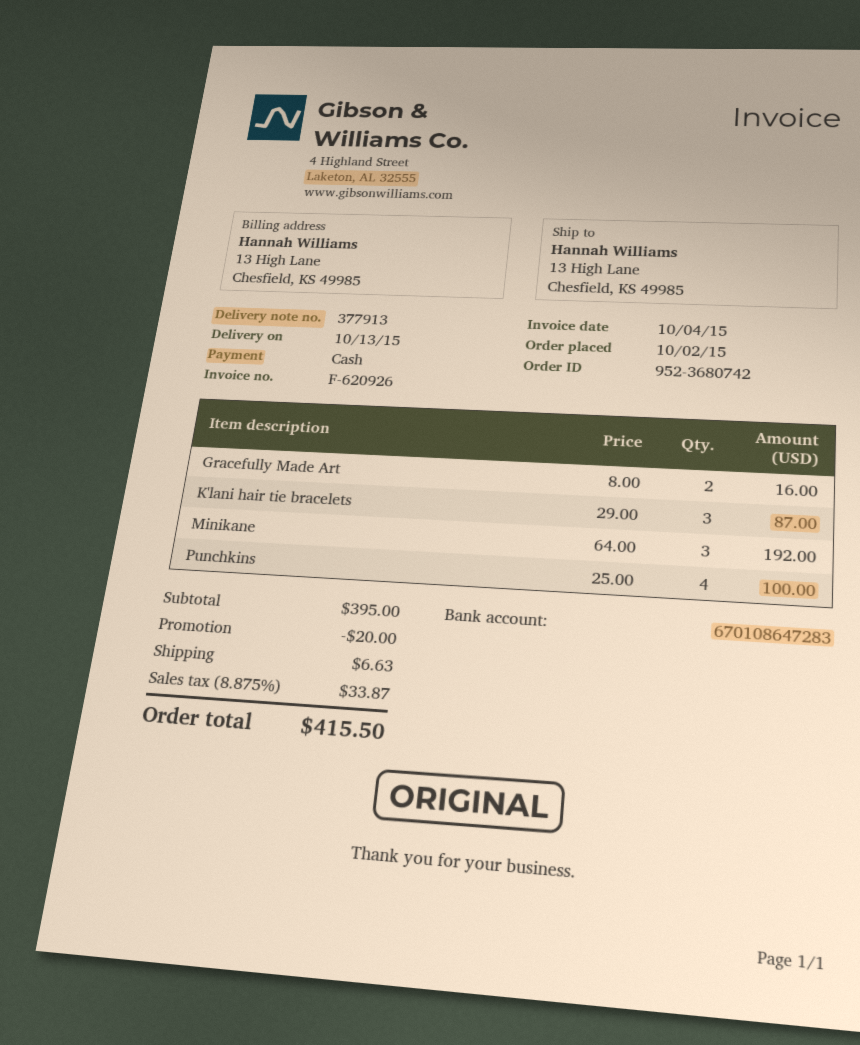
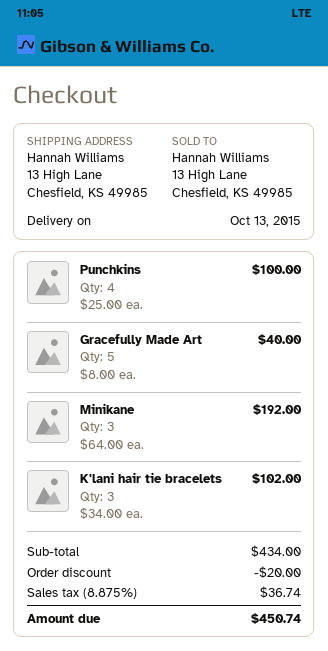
Gracefully Made Art: 2 x 8.00 = 16.00 -> 5 x 8.00 = 40.00
K'lani hair tie bracelets: 3 x 29.00 = 87.00 -> 3 x 34.00 = 102.00
subtotal: 395.00 -> 434.00
shipping: 6.63 -> none
tax: 8.875% = 33.87 -> 8.875% = 36.74
total: 415.50 -> 450.74

